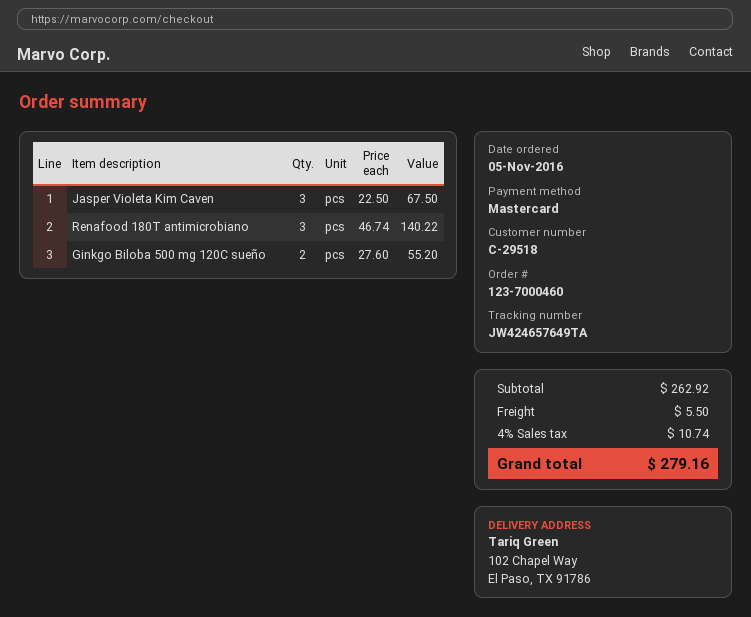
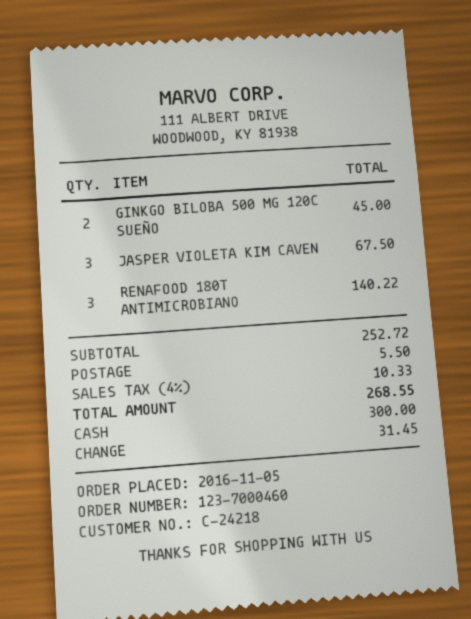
customer number: C-29518 -> C-24218
payment method: Mastercard -> cash
Ginkgo Biloba 500 mg 120C sueño: 2 for 55.20 -> 2 for 45.00
subtotal: 262.92 -> 252.72
tax: 4% = 10.74 -> 4% = 10.33
total: 279.16 -> 268.55

